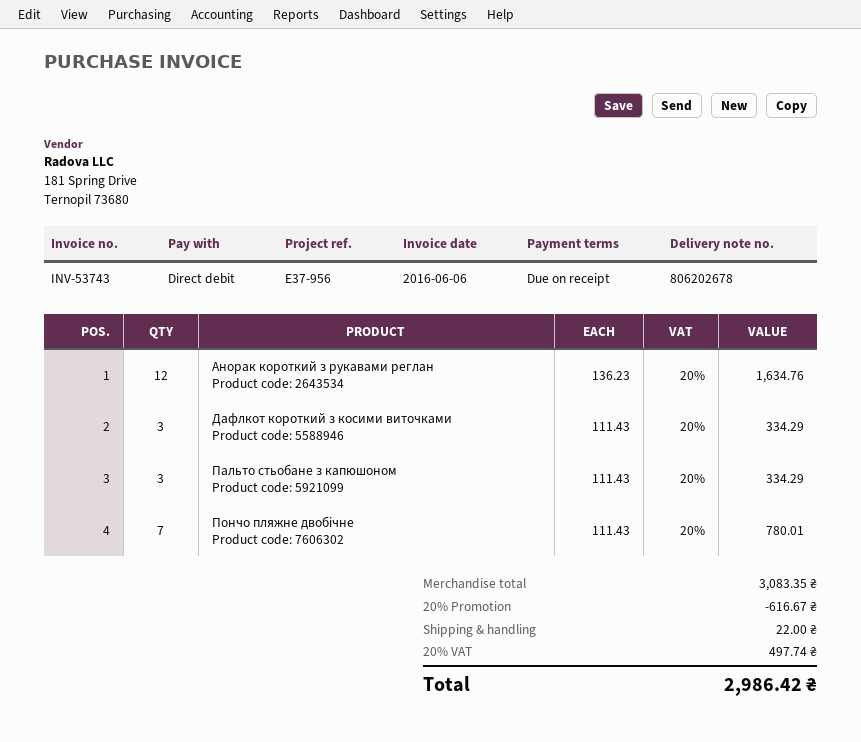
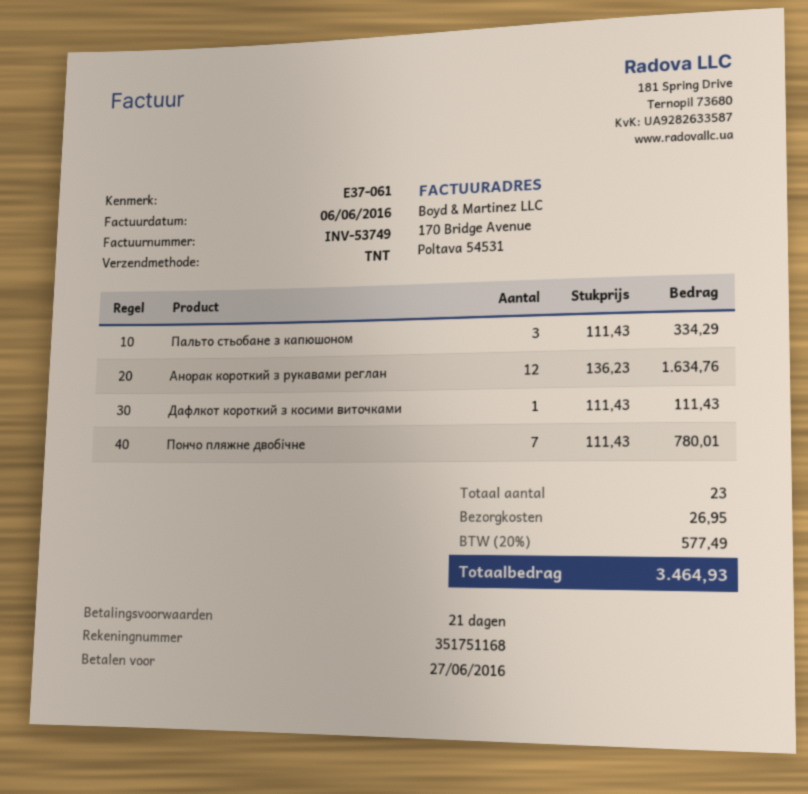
invoice number: INV-53743 -> INV-53749
payment terms: on receipt -> 21 days
reference: E37-956 -> E37-061
Дафлкот короткий з косими виточками: 3 x 111.43 = 334.29 -> 1 x 111.43 = 111.43
discount: 20% = 616.67 -> none
shipping: 22.00 -> 26.95
tax: 20% = 497.74 -> 20% = 577.49
total: 2986.42 -> 3464.93

